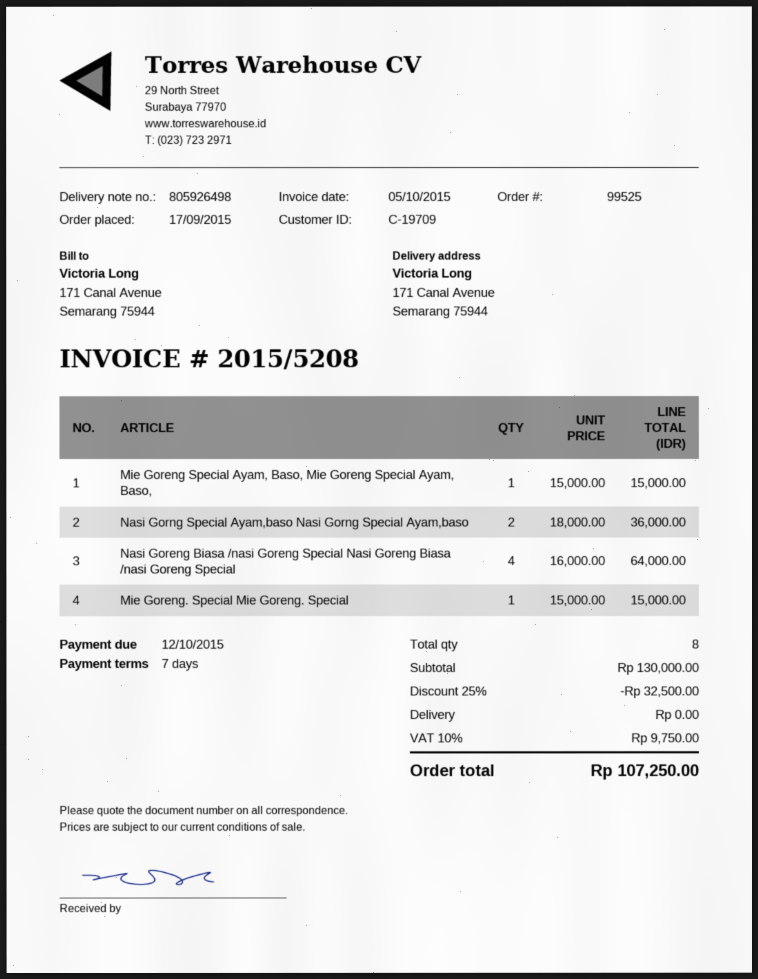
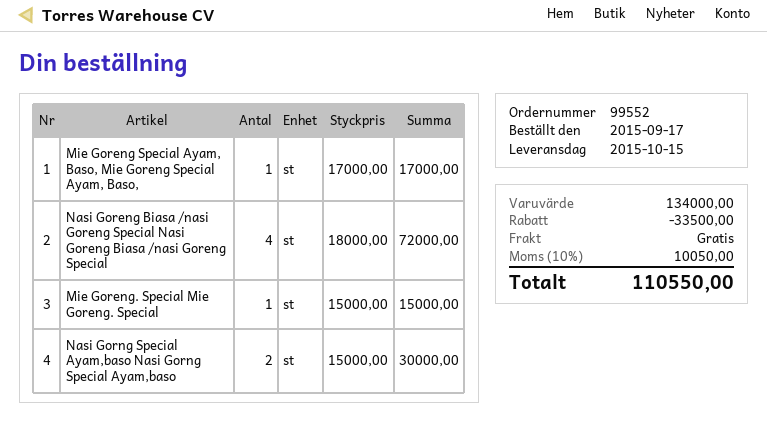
order number: 99525 -> 99552
Mie Goreng Special Ayam, Baso, Mie Goreng Special Ayam, Baso,: 1 x 15000.00 = 15000.00 -> 1 x 17000.00 = 17000.00
Nasi Gorng Special Ayam,baso Nasi Gorng Special Ayam,baso: 2 x 18000.00 = 36000.00 -> 2 x 15000.00 = 30000.00
Nasi Goreng Biasa /nasi Goreng Special Nasi Goreng Biasa /nasi Goreng Special: 4 x 16000.00 = 64000.00 -> 4 x 18000.00 = 72000.00
subtotal: 130000.00 -> 134000.00
discount: 32500.00 -> 33500.00
tax: 10% = 9750.00 -> 10% = 10050.00
total: 107250.00 -> 110550.00

